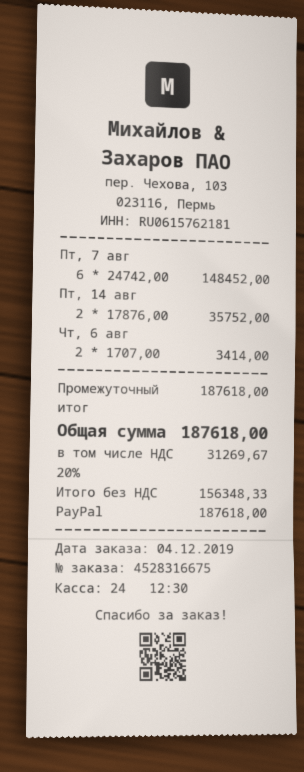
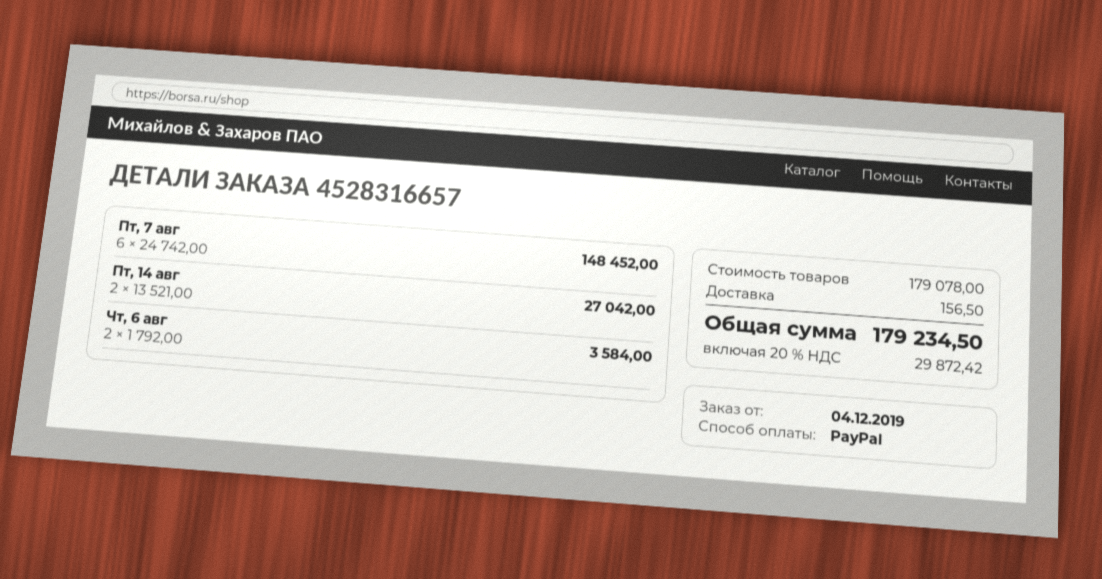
order number: 4528316675 -> 4528316657
Пт, 14 авг: 2 x 17876.00 = 35752.00 -> 2 x 13521.00 = 27042.00
Чт, 6 авг: 2 x 1707.00 = 3414.00 -> 2 x 1792.00 = 3584.00
subtotal: 187618.00 -> 179078.00
shipping: none -> 156.50
tax: 20% = 31269.67 -> 20% = 29872.42
total: 187618.00 -> 179234.50

